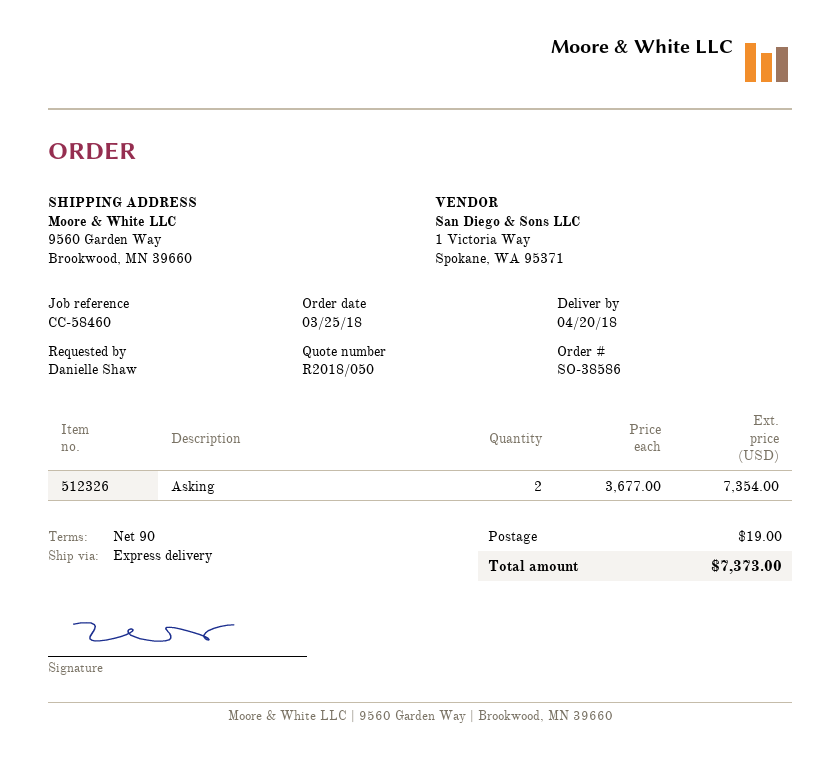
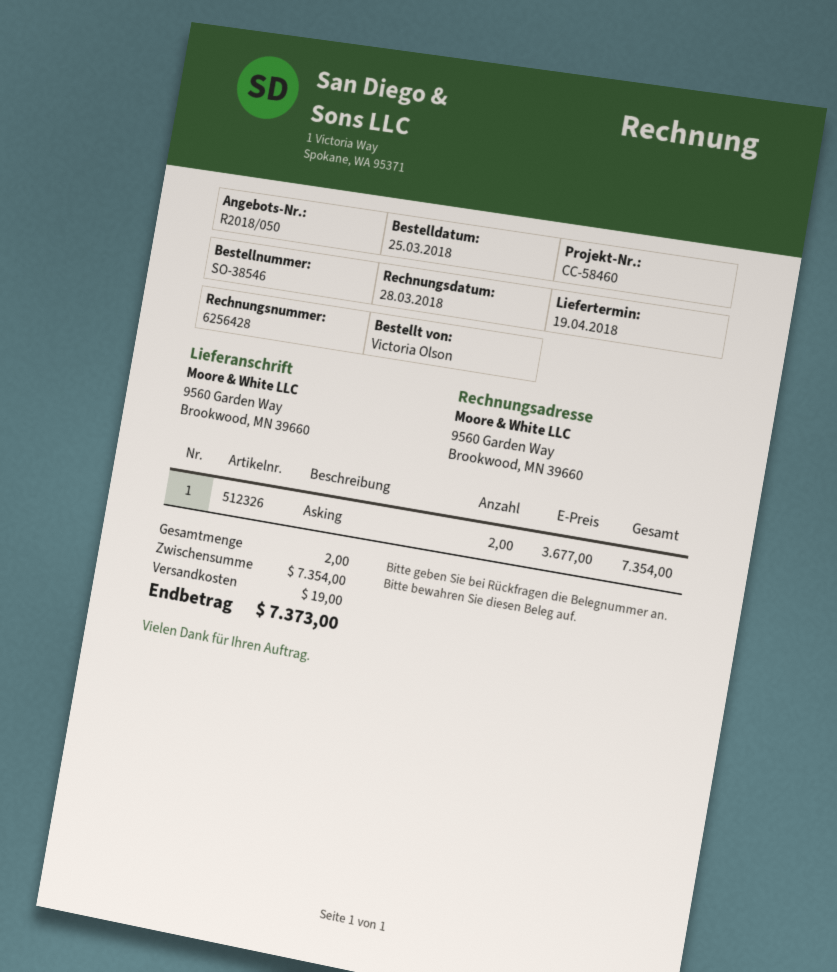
order number: SO-38586 -> SO-38546
delivery date: 2018-04-20 -> 2018-04-19
ordered by: Danielle Shaw -> Victoria Olson

